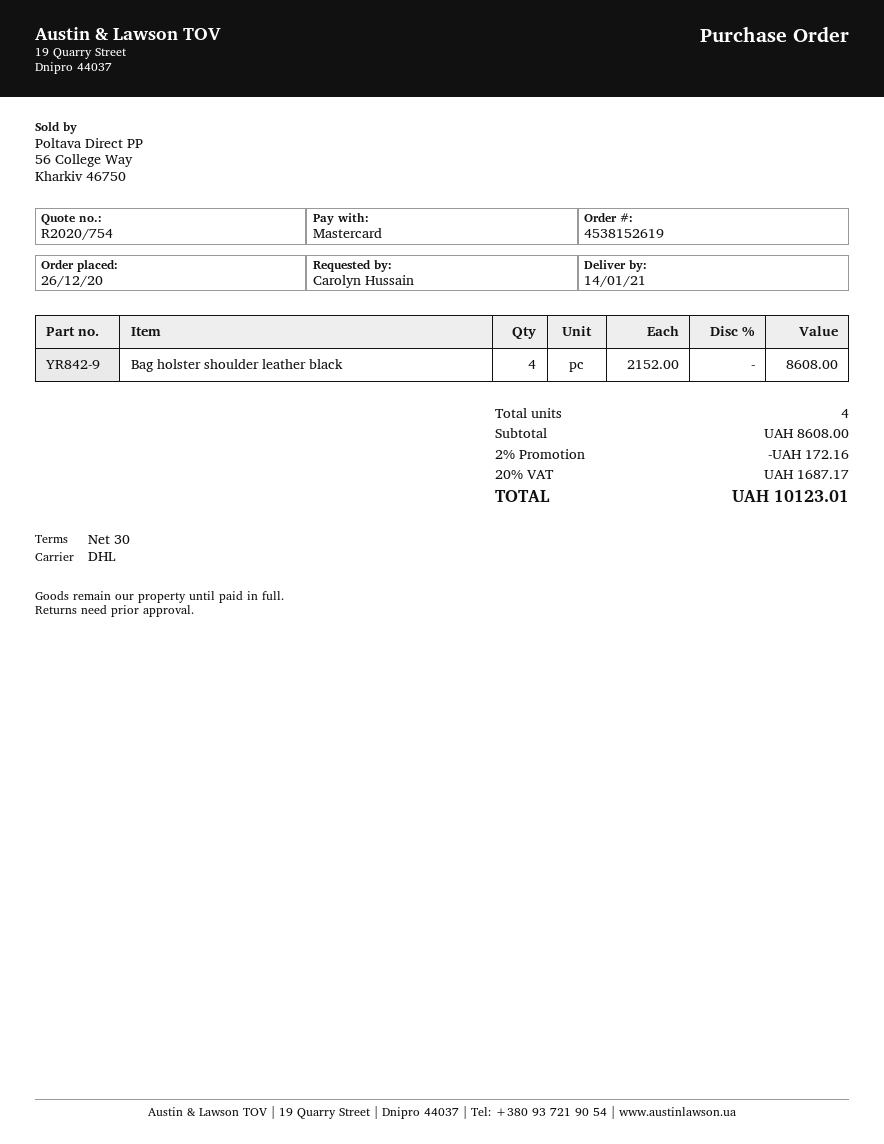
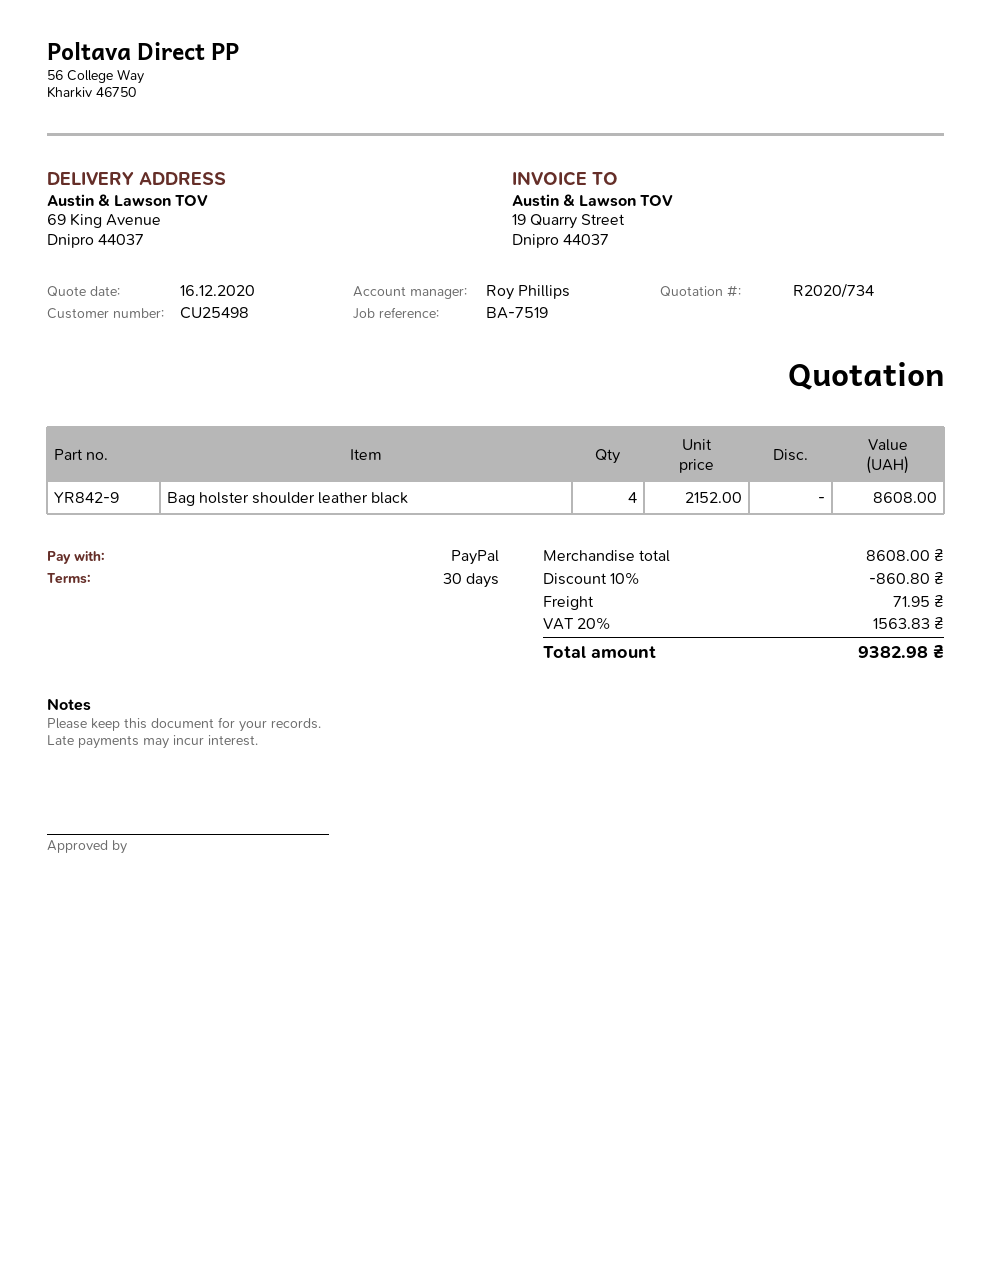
quote number: R2020/754 -> R2020/734
payment method: Mastercard -> PayPal
discount: 2% = 172.16 -> 10% = 860.80
shipping: none -> 71.95
tax: 20% = 1687.17 -> 20% = 1563.83
total: 10123.01 -> 9382.98

